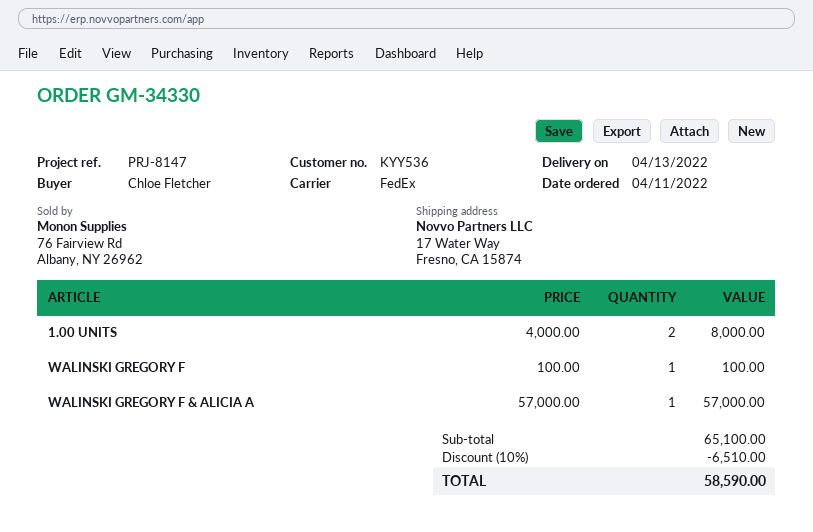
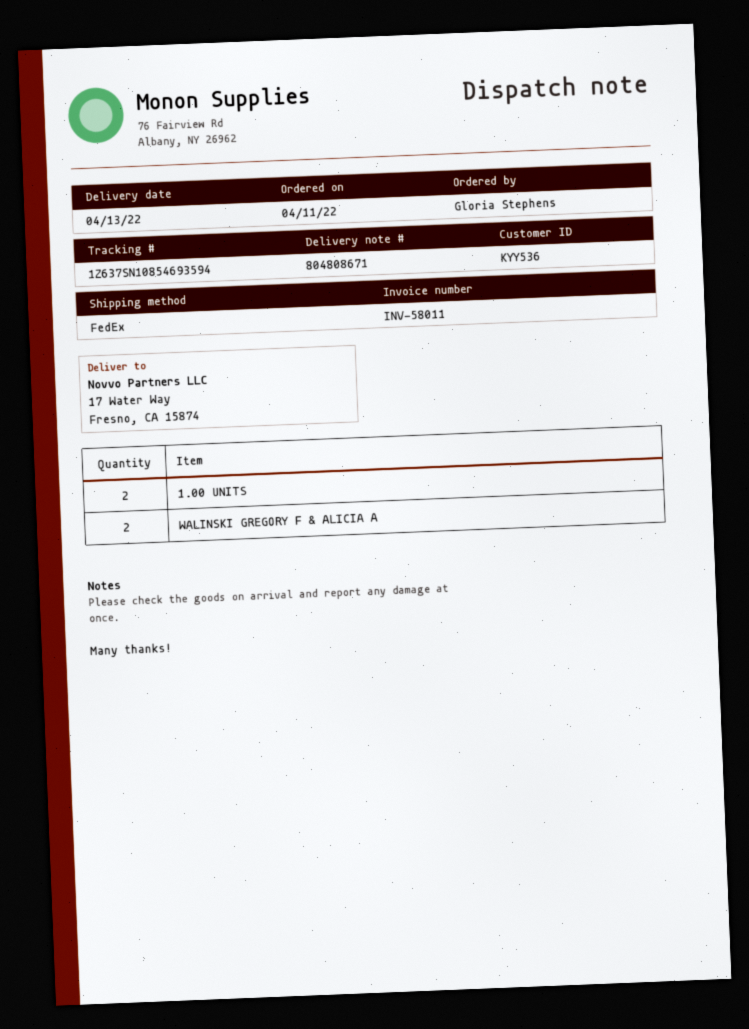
ordered by: Chloe Fletcher -> Gloria Stephens
WALINSKI GREGORY F: 1 -> none
WALINSKI GREGORY F & ALICIA A: 1 -> 2

